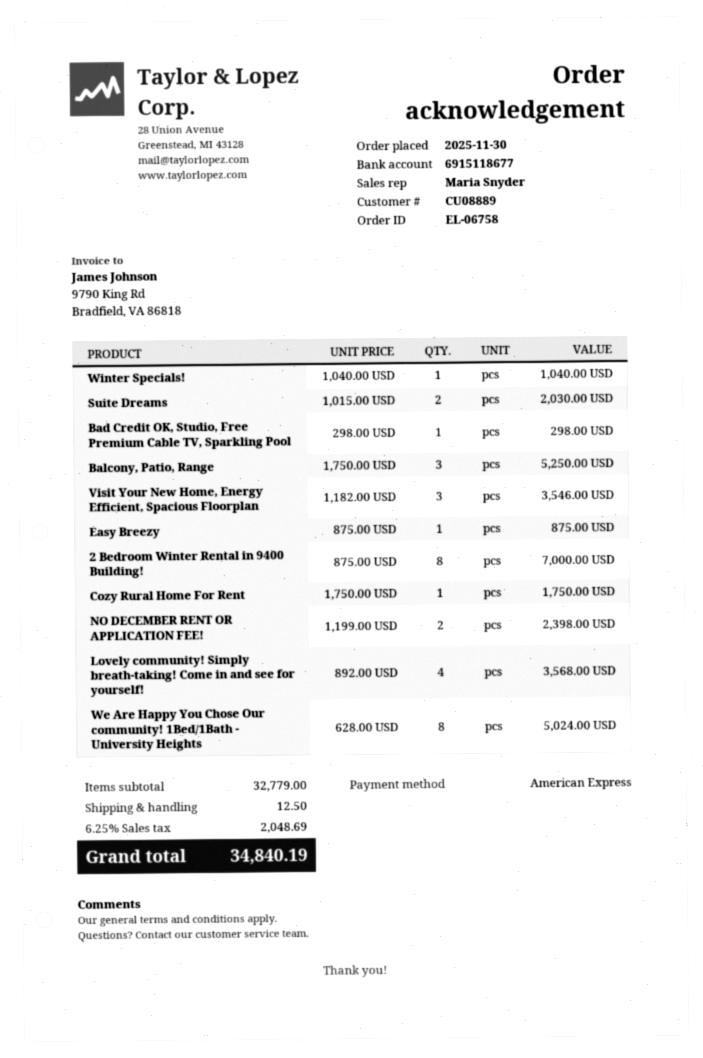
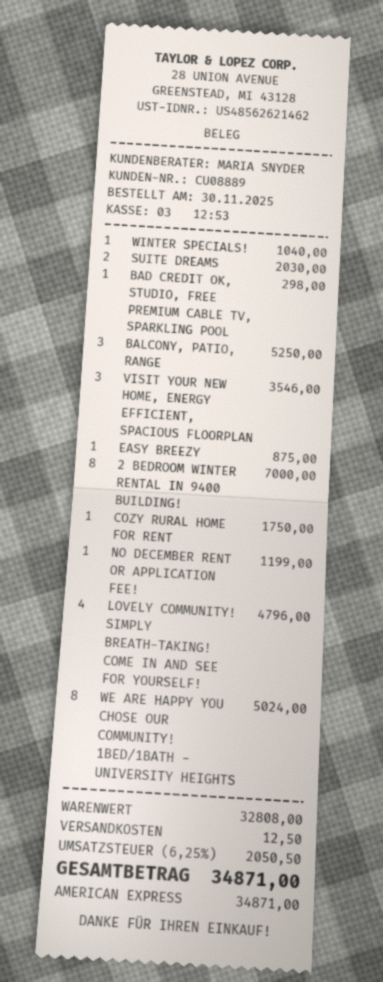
NO DECEMBER RENT OR APPLICATION FEE!: 2 for 2398.00 -> 1 for 1199.00
Lovely community! Simply breath-taking! Come in and see for yourself!: 4 for 3568.00 -> 4 for 4796.00
subtotal: 32779.00 -> 32808.00
tax: 6.25% = 2048.69 -> 6.25% = 2050.50
total: 34840.19 -> 34871.00

